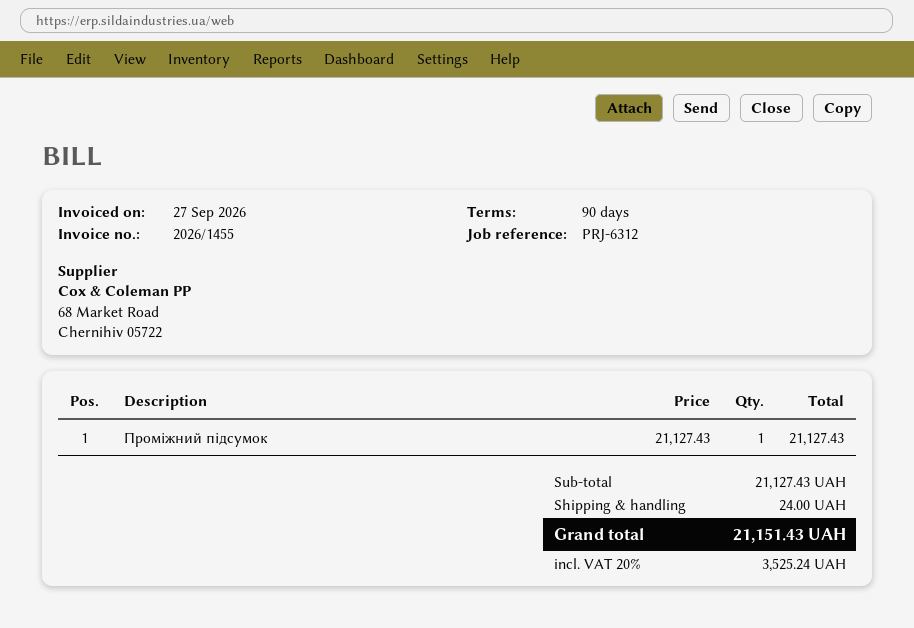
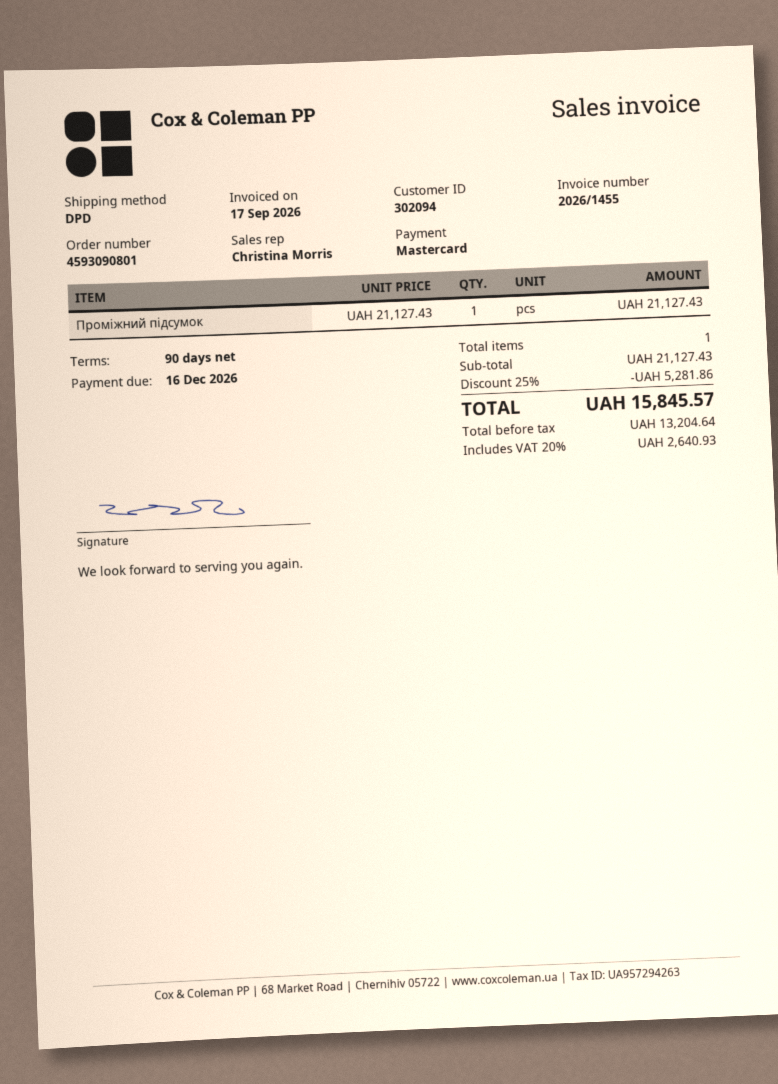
invoice date: 2026-09-27 -> 2026-09-17
discount: none -> 25% = 5281.86
shipping: 24.00 -> none
tax: 20% = 3525.24 -> 20% = 2640.93
total: 21151.43 -> 15845.57

